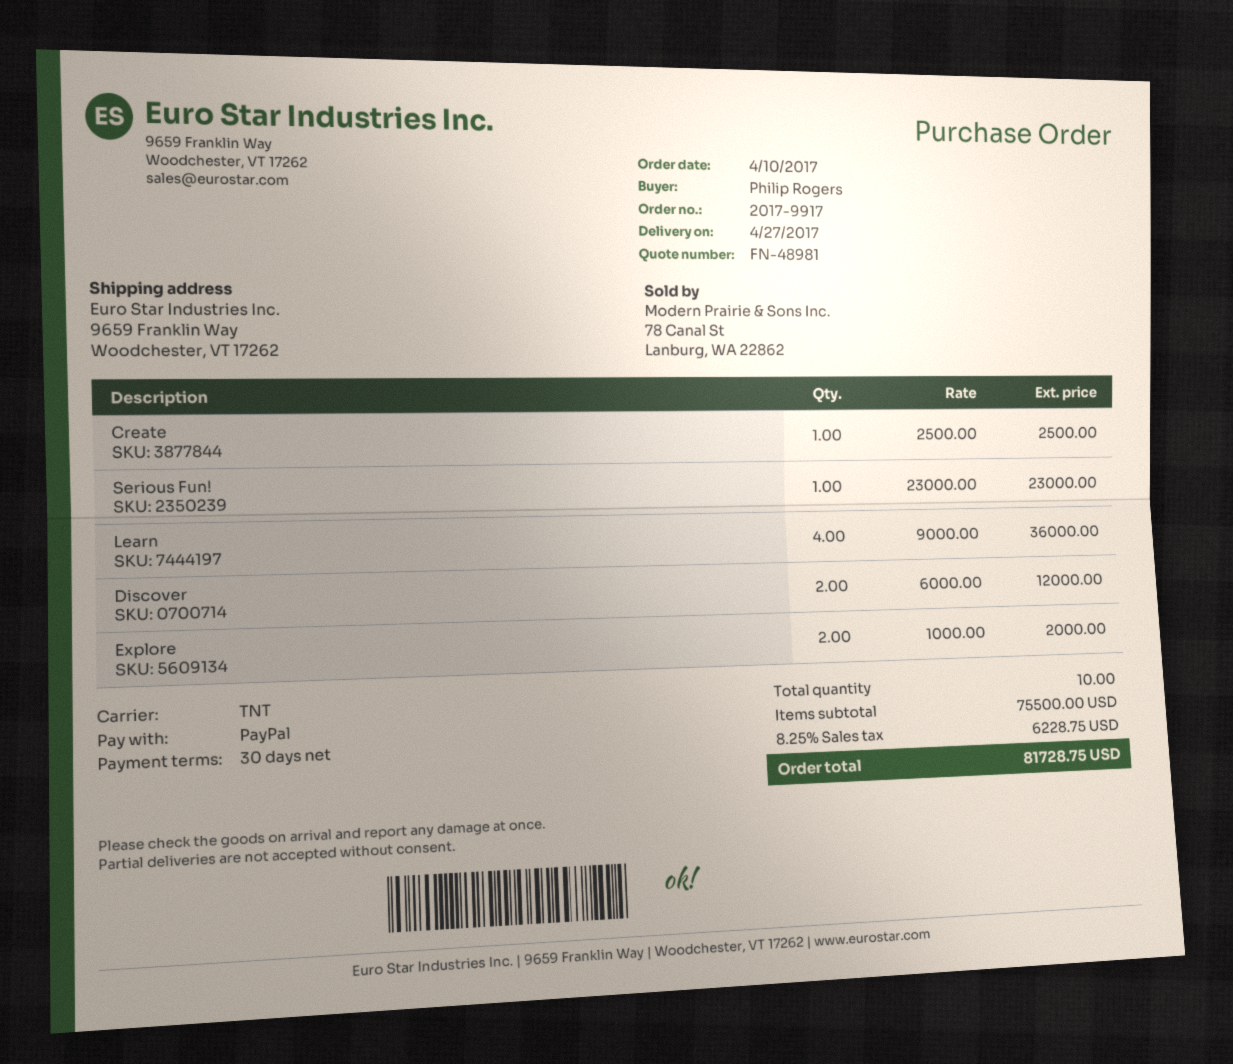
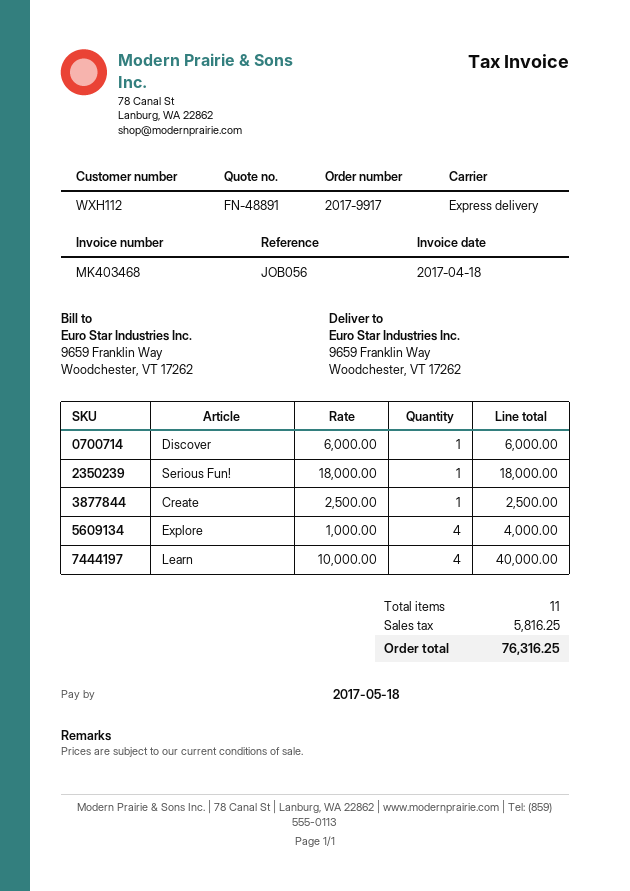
quote number: FN-48981 -> FN-48891
shipping method: TNT -> express
Serious Fun!: 1 x 23000.00 = 23000.00 -> 1 x 18000.00 = 18000.00
Learn: 4 x 9000.00 = 36000.00 -> 4 x 10000.00 = 40000.00
Discover: 2 x 6000.00 = 12000.00 -> 1 x 6000.00 = 6000.00
Explore: 2 x 1000.00 = 2000.00 -> 4 x 1000.00 = 4000.00
total quantity: 10 -> 11
tax: 6228.75 -> 5816.25
total: 81728.75 -> 76316.25

